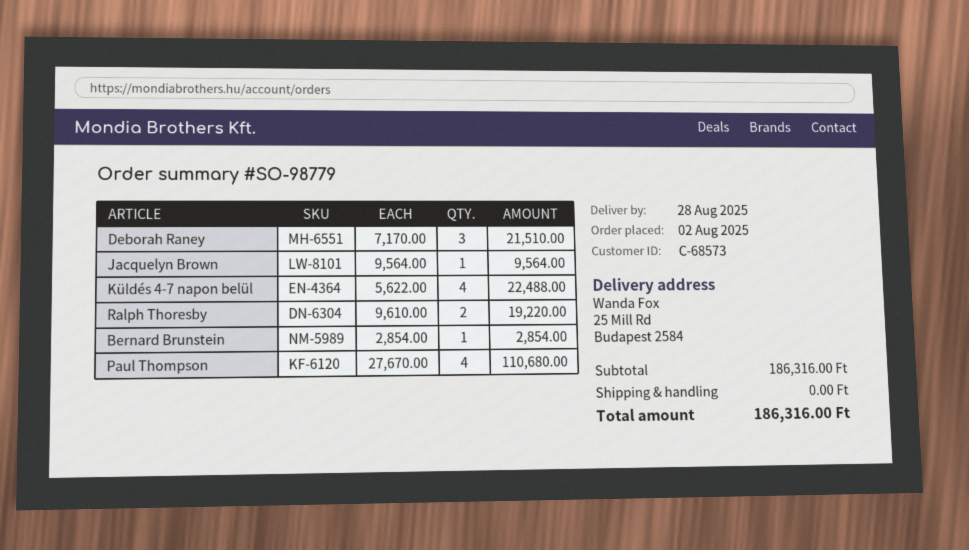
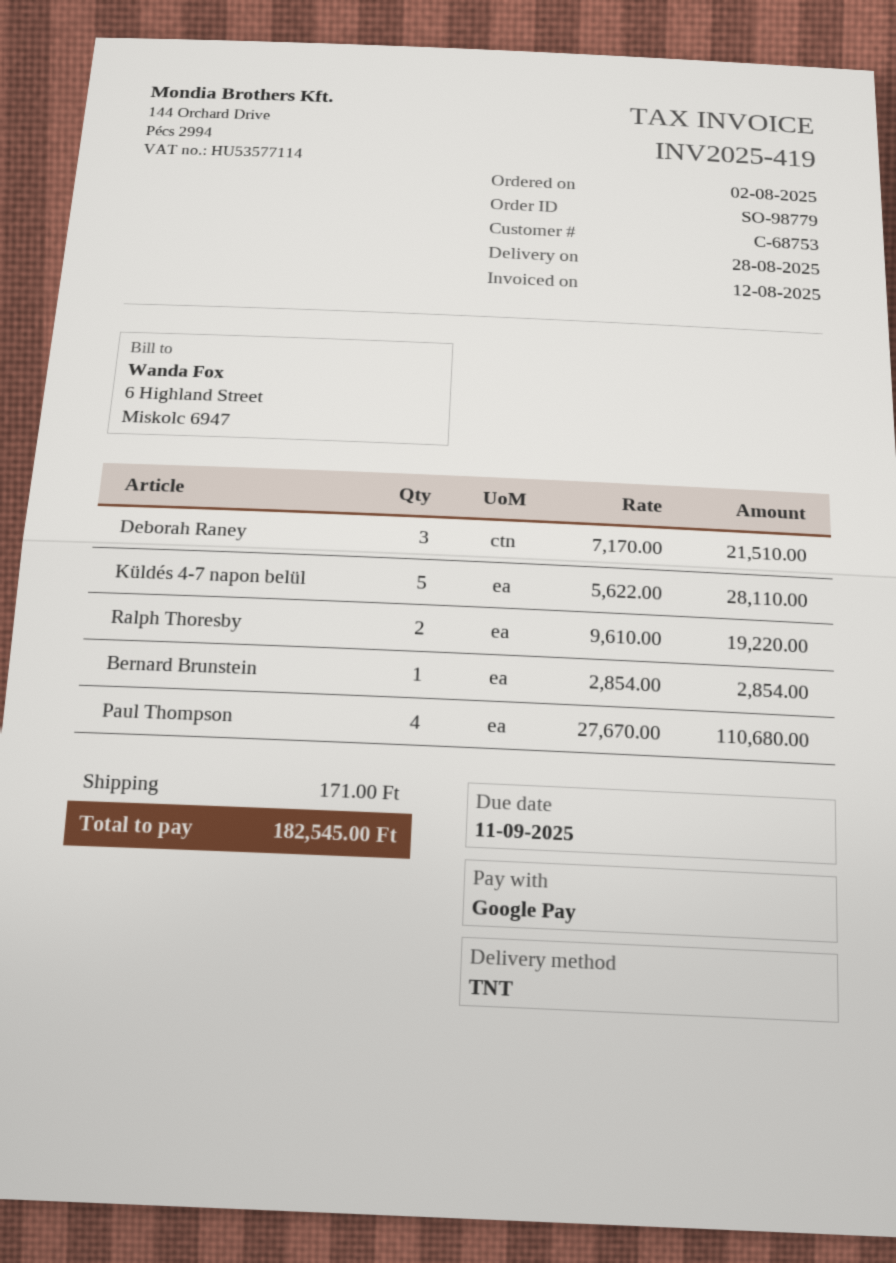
customer number: C-68573 -> C-68753
Jacquelyn Brown: 1 x 9564.00 = 9564.00 -> none
Küldés 4-7 napon belül: 4 x 5622.00 = 22488.00 -> 5 x 5622.00 = 28110.00
shipping: 0.00 -> 171.00
total: 186316.00 -> 182545.00

